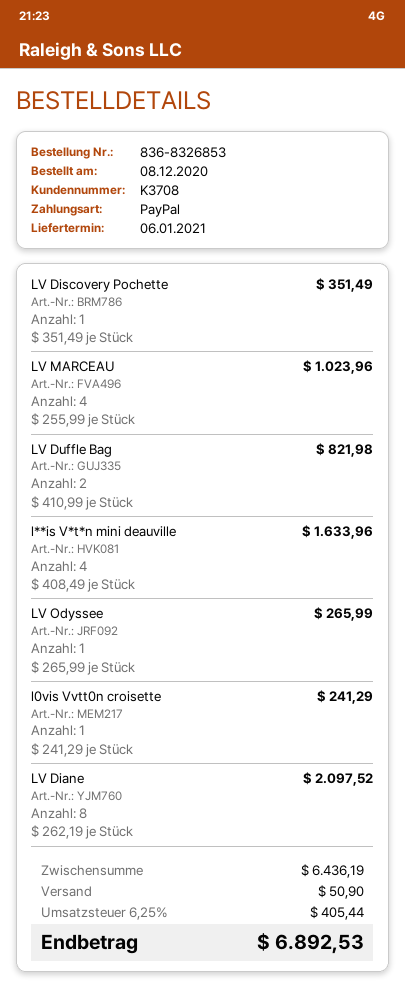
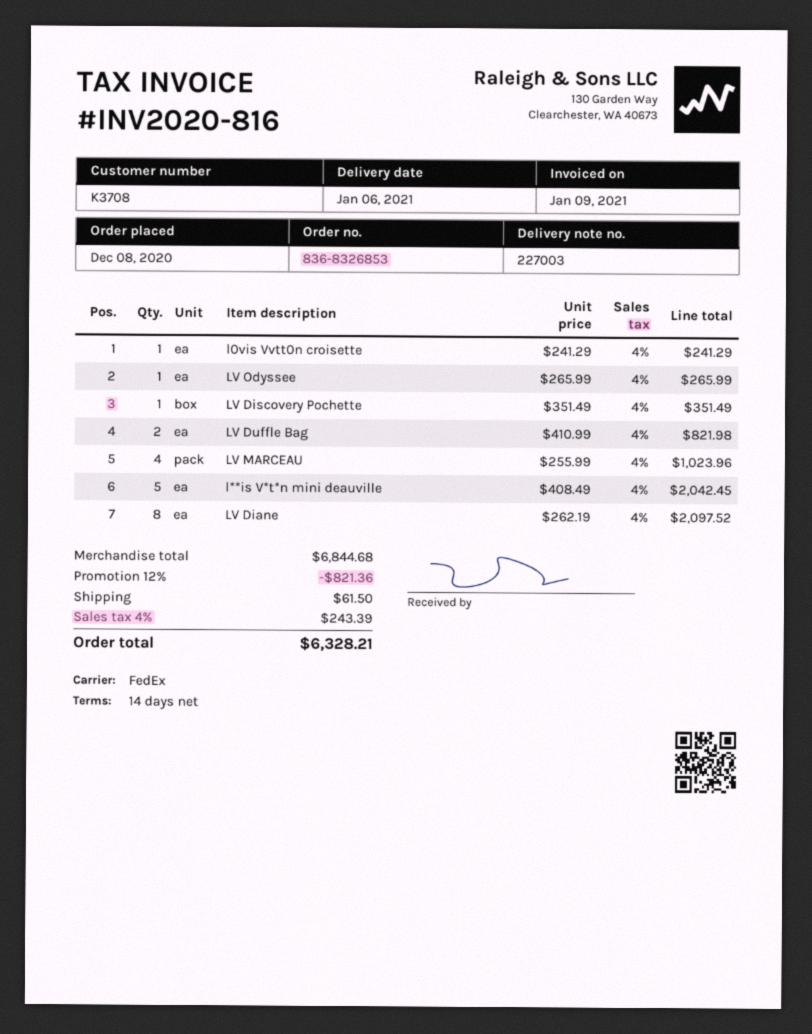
l**is V*t*n mini deauville: 4 x 408.49 = 1633.96 -> 5 x 408.49 = 2042.45
subtotal: 6436.19 -> 6844.68
discount: none -> 12% = 821.36
shipping: 50.90 -> 61.50
tax: 6.25% = 405.44 -> 4% = 243.39
total: 6892.53 -> 6328.21

